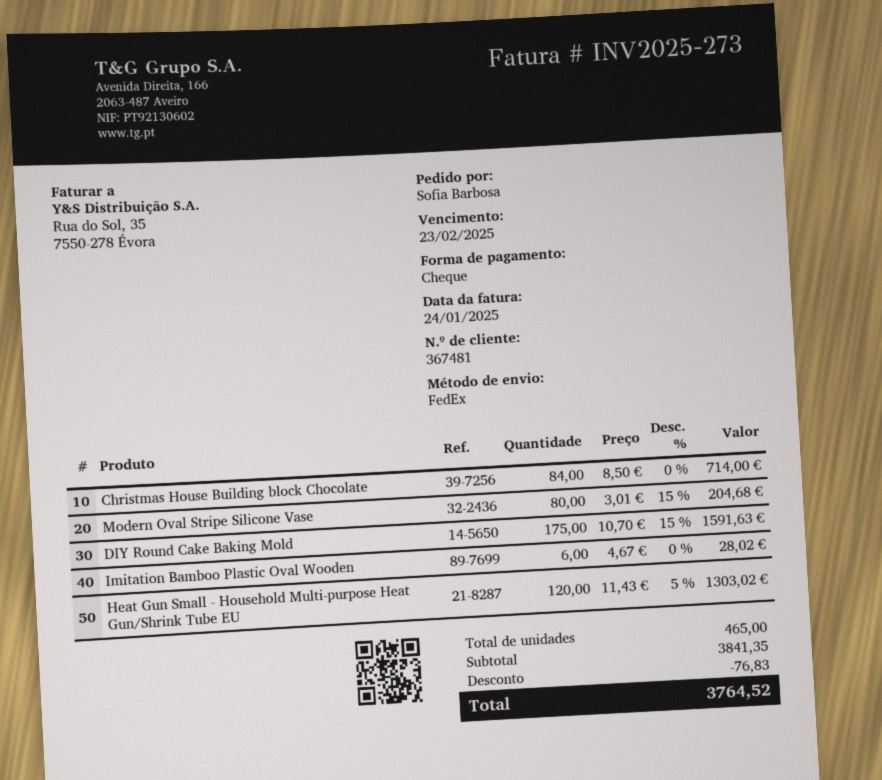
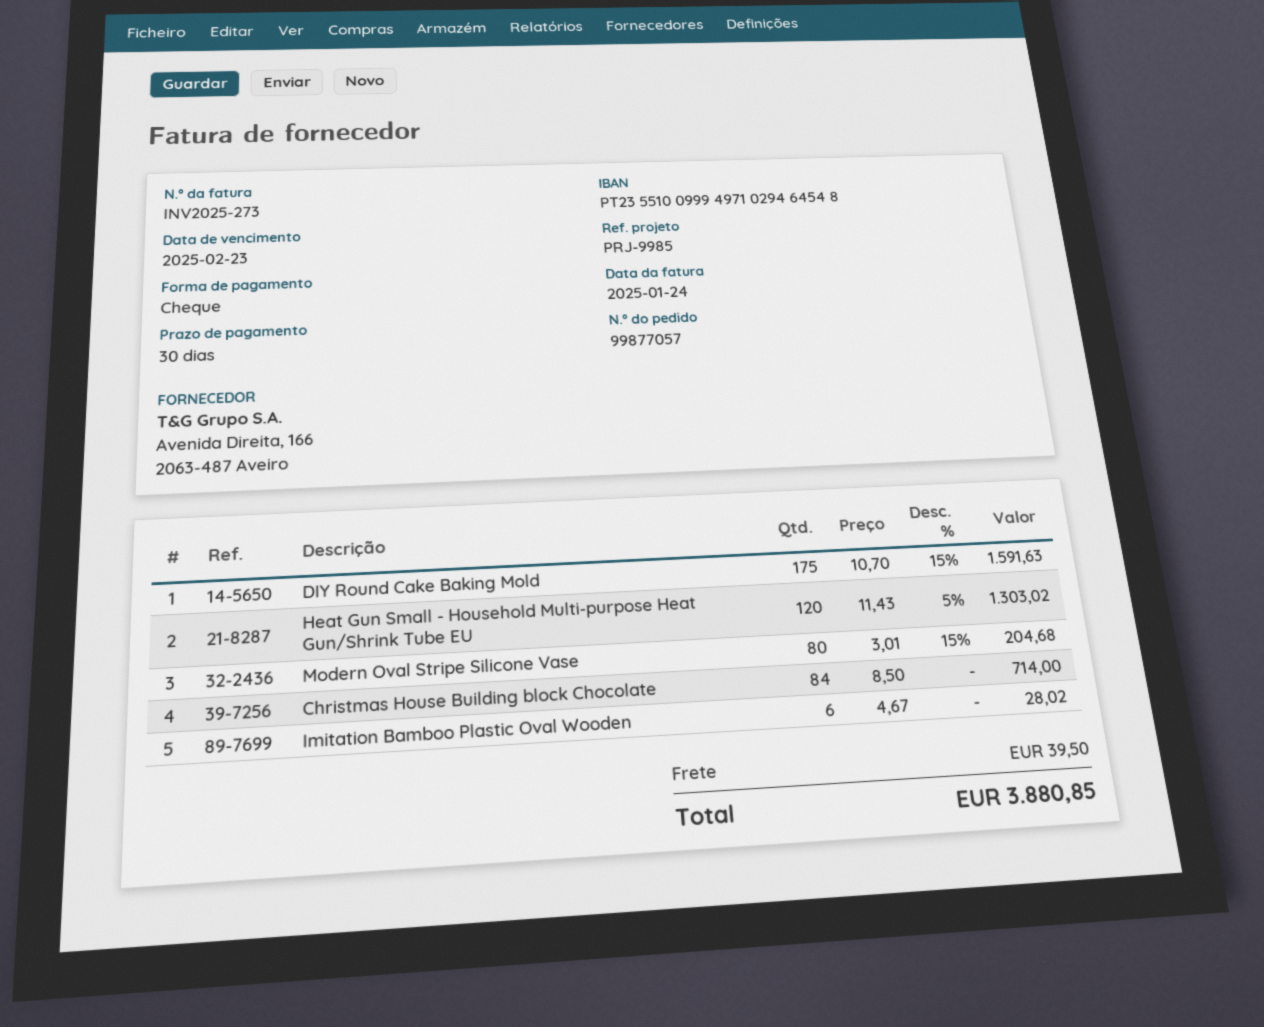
discount: 76.83 -> none
shipping: none -> 39.50
total: 3764.52 -> 3880.85

